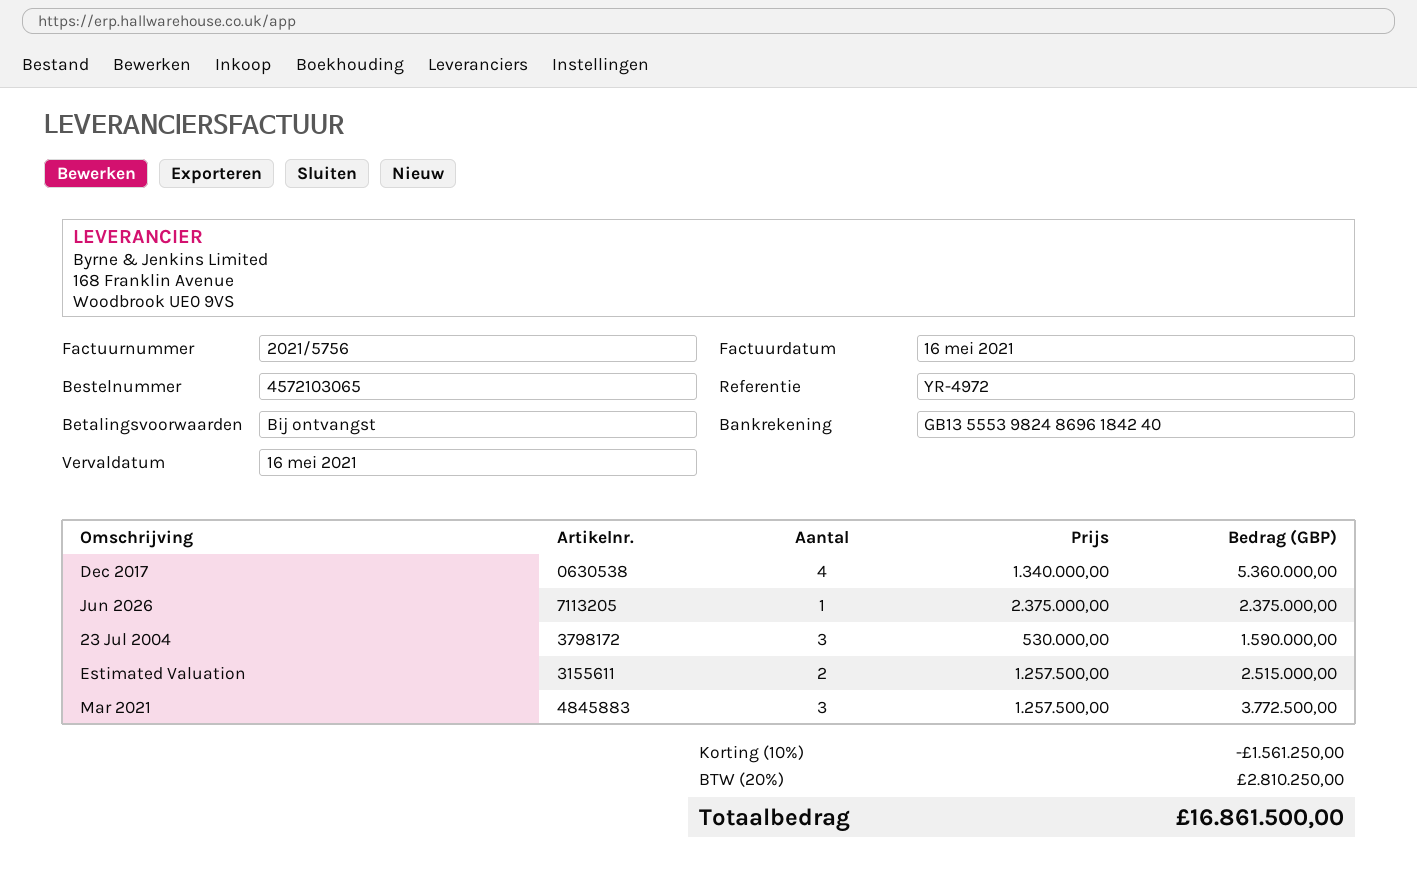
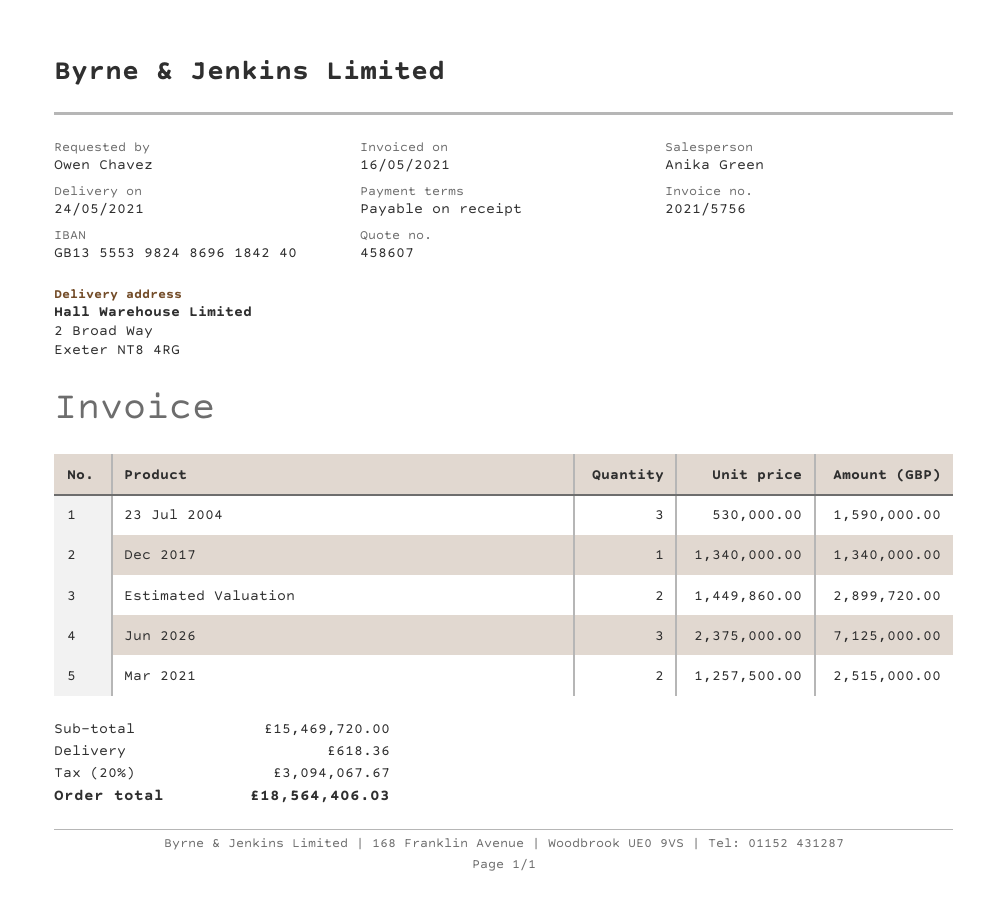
Dec 2017: 4 x 1340000.00 = 5360000.00 -> 1 x 1340000.00 = 1340000.00
Jun 2026: 1 x 2375000.00 = 2375000.00 -> 3 x 2375000.00 = 7125000.00
Estimated Valuation: 2 x 1257500.00 = 2515000.00 -> 2 x 1449860.00 = 2899720.00
Mar 2021: 3 x 1257500.00 = 3772500.00 -> 2 x 1257500.00 = 2515000.00
discount: 10% = 1561250.00 -> none
shipping: none -> 618.36
tax: 20% = 2810250.00 -> 20% = 3094067.67
total: 16861500.00 -> 18564406.03

